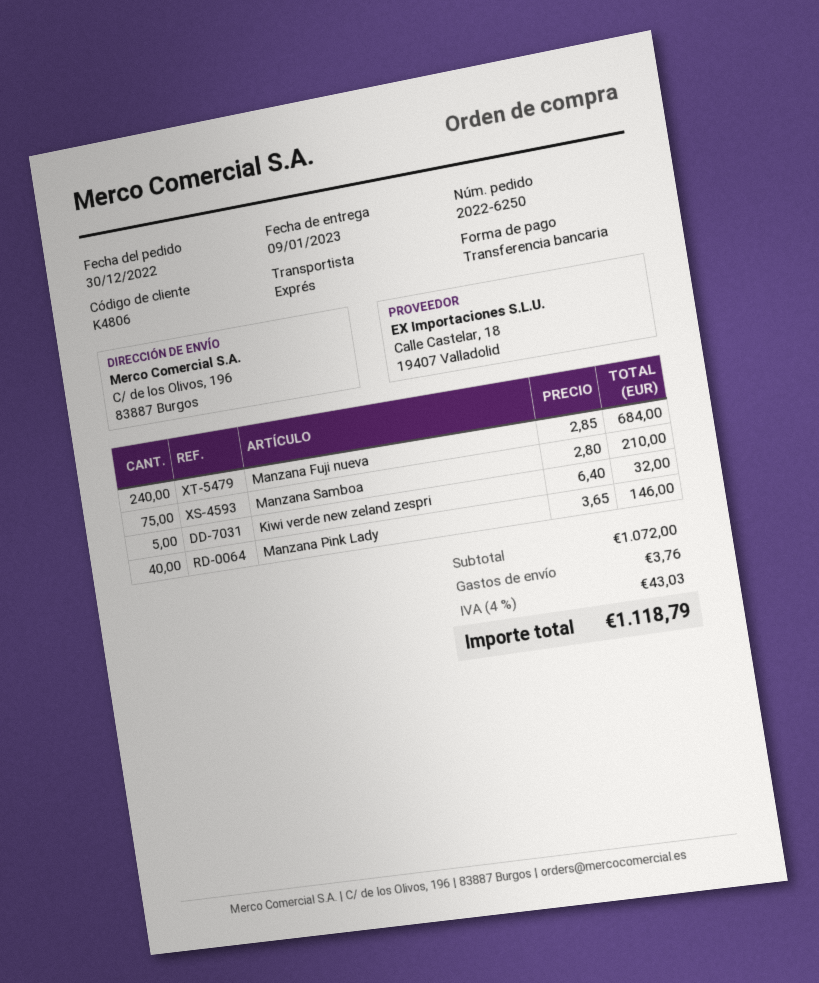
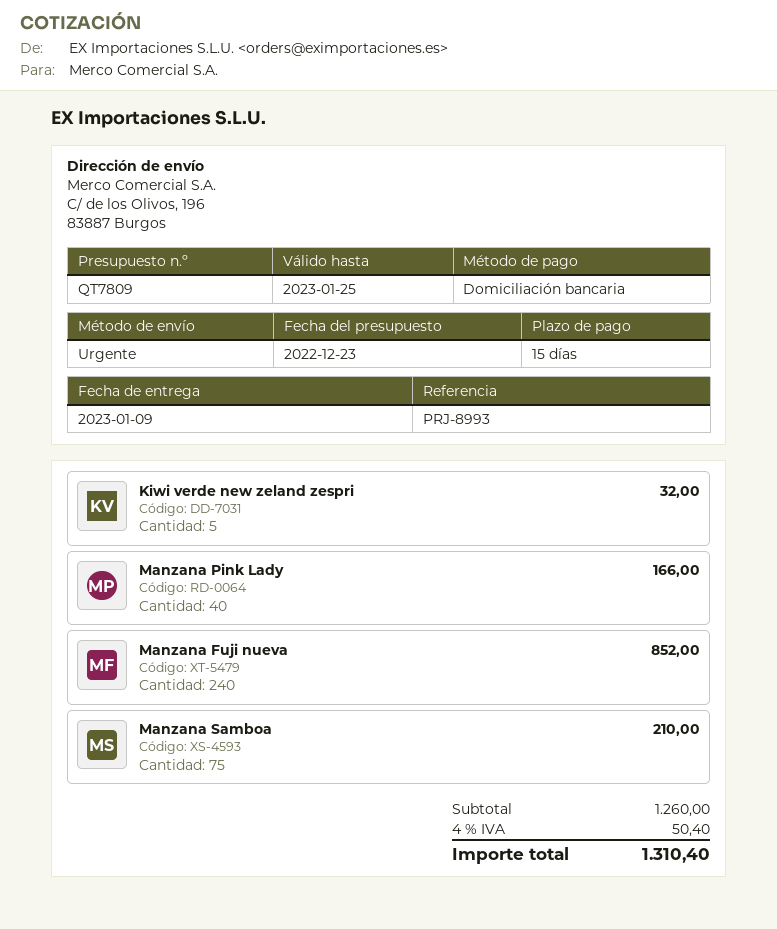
payment method: bank transfer -> direct debit
Manzana Fuji nueva: 240 for 684.00 -> 240 for 852.00
Manzana Pink Lady: 40 for 146.00 -> 40 for 166.00
subtotal: 1072.00 -> 1260.00
shipping: 3.76 -> none
tax: 4% = 43.03 -> 4% = 50.40
total: 1118.79 -> 1310.40

